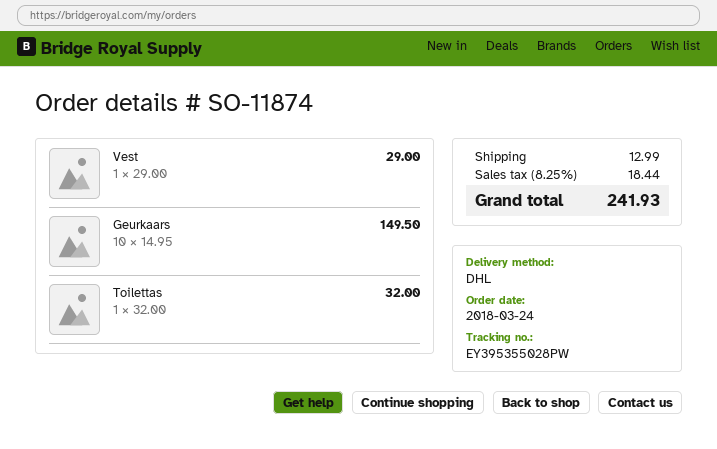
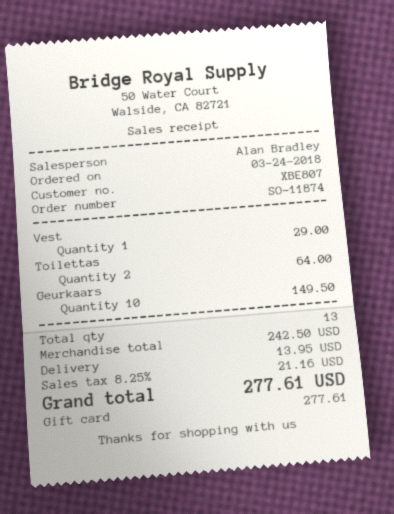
Toilettas: 1 for 32.00 -> 2 for 64.00
shipping: 12.99 -> 13.95
tax: 8.25% = 18.44 -> 8.25% = 21.16
total: 241.93 -> 277.61

